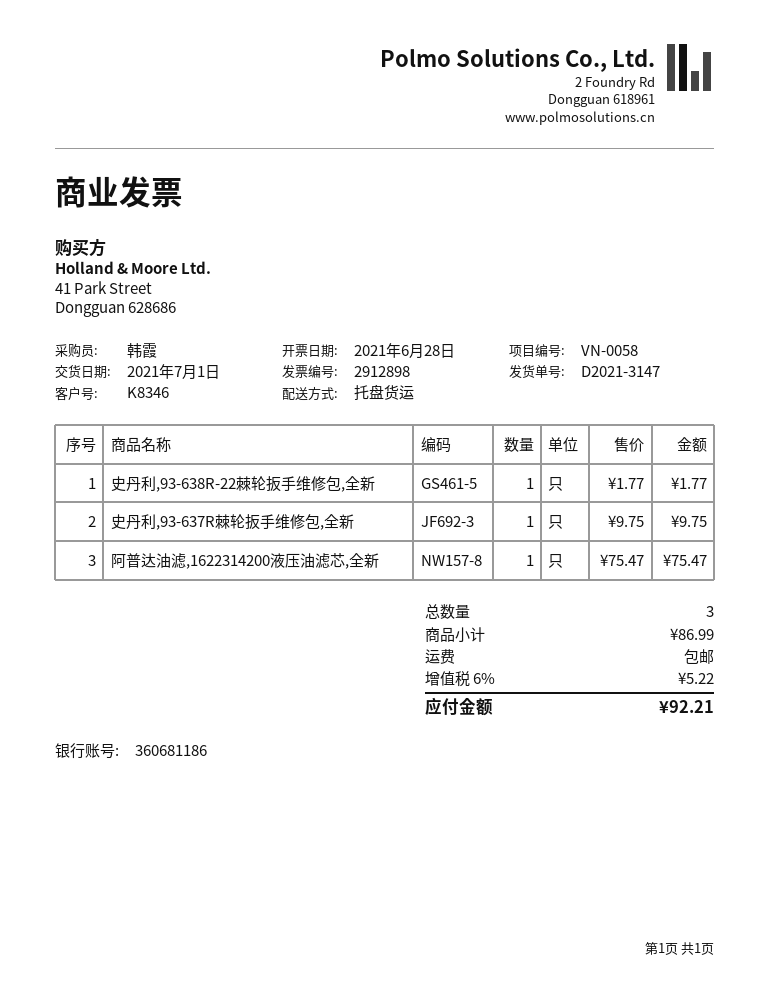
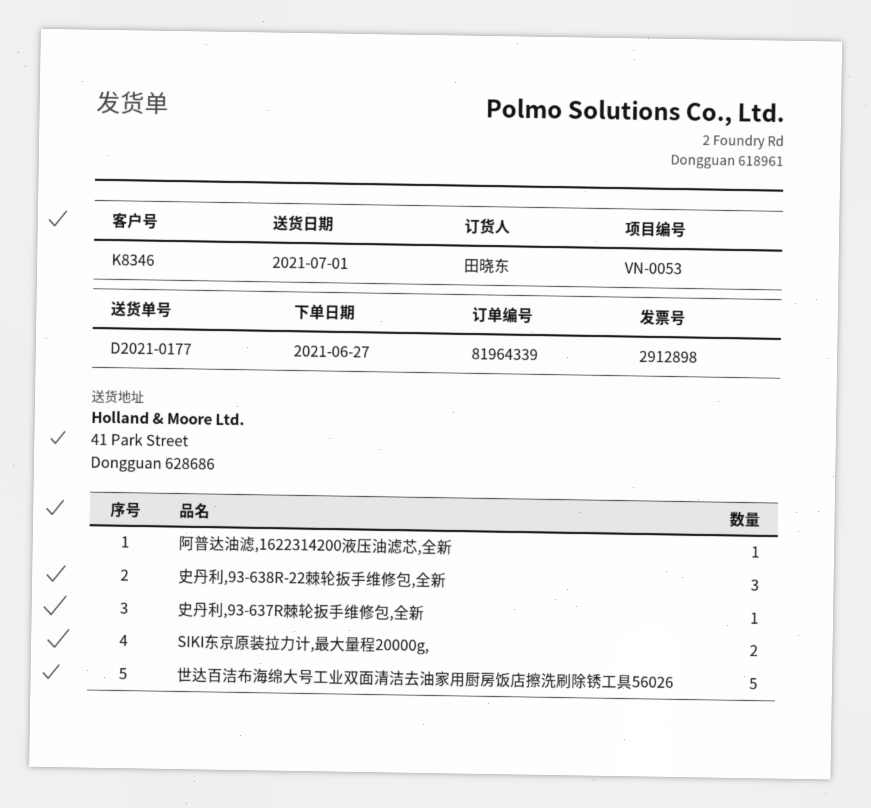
delivery note number: D2021-3147 -> D2021-0177
reference: VN-0058 -> VN-0053
ordered by: 韩霞 -> 田晓东
史丹利,93-638R-22棘轮扳手维修包,全新: 1 -> 3
SIKI东京原装拉力计,最大量程20000g,: none -> 2
世达百洁布海绵大号工业双面清洁去油家用厨房饭店擦洗刷除锈工具56026: none -> 5

